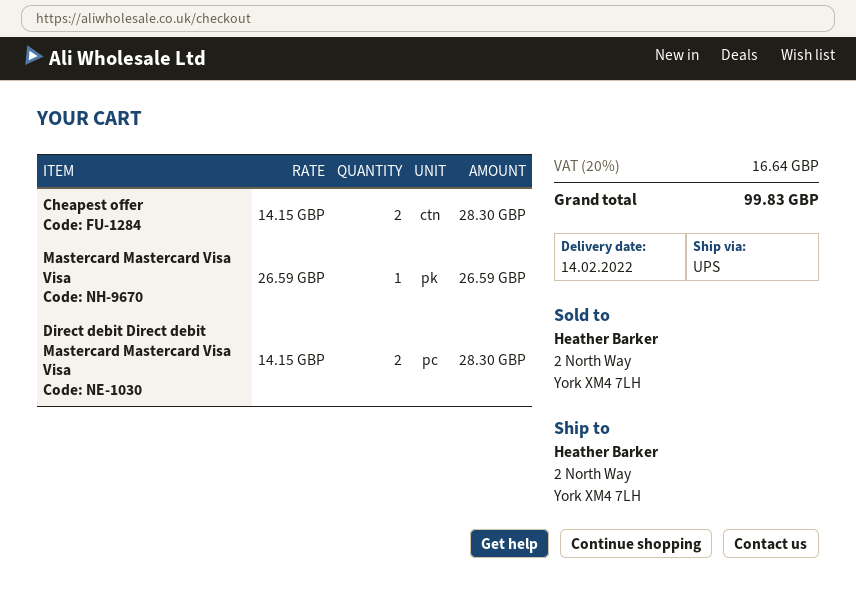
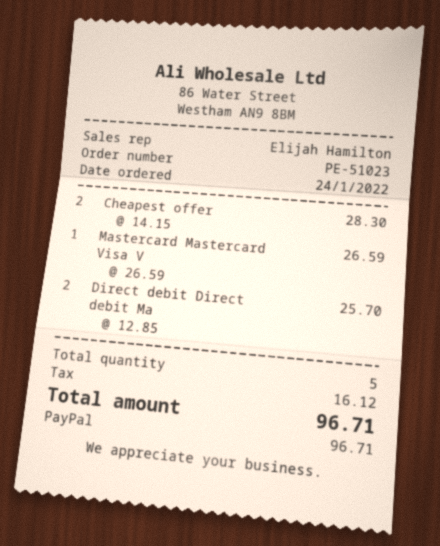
Direct debit Direct debit Mastercard Mastercard Visa Visa: 2 x 14.15 = 28.30 -> 2 x 12.85 = 25.70
tax: 16.64 -> 16.12
total: 99.83 -> 96.71

